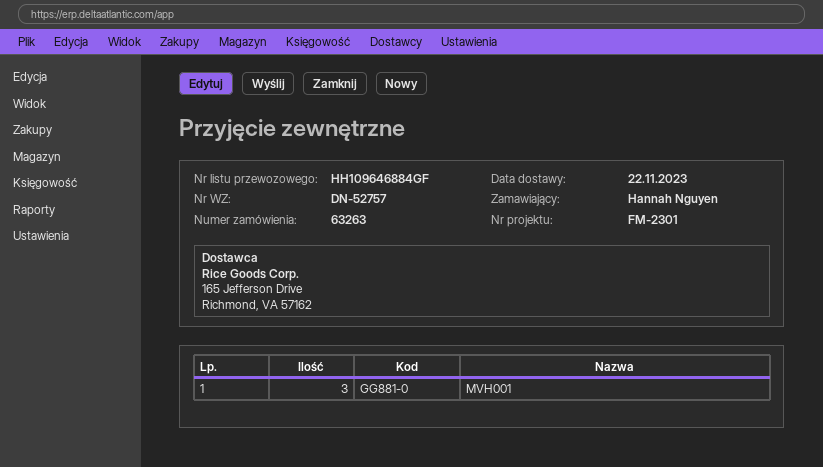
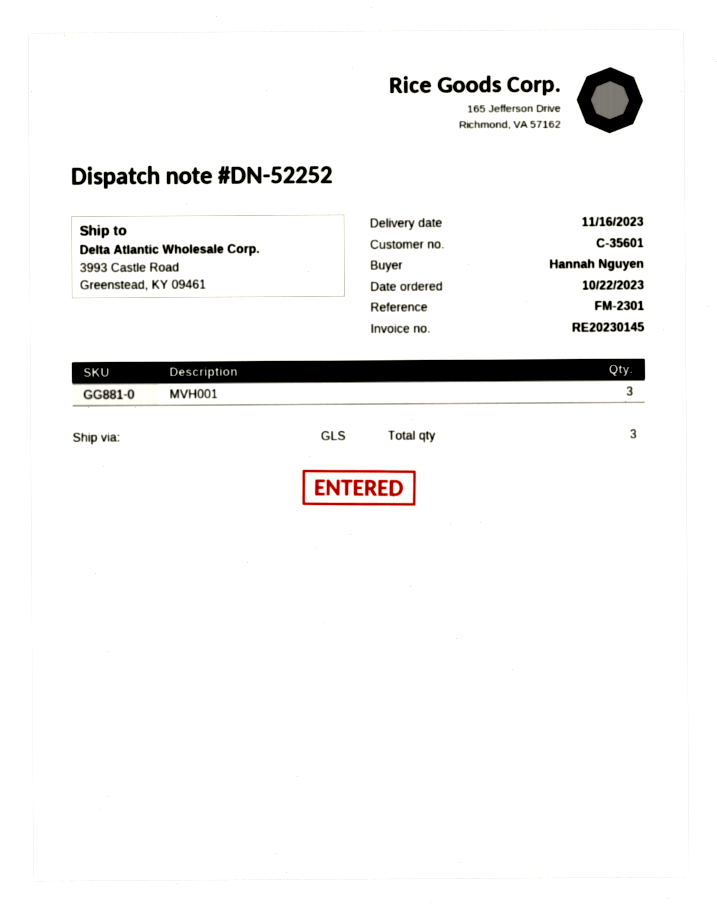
delivery note number: DN-52757 -> DN-52252
delivery date: 2023-11-22 -> 2023-11-16

